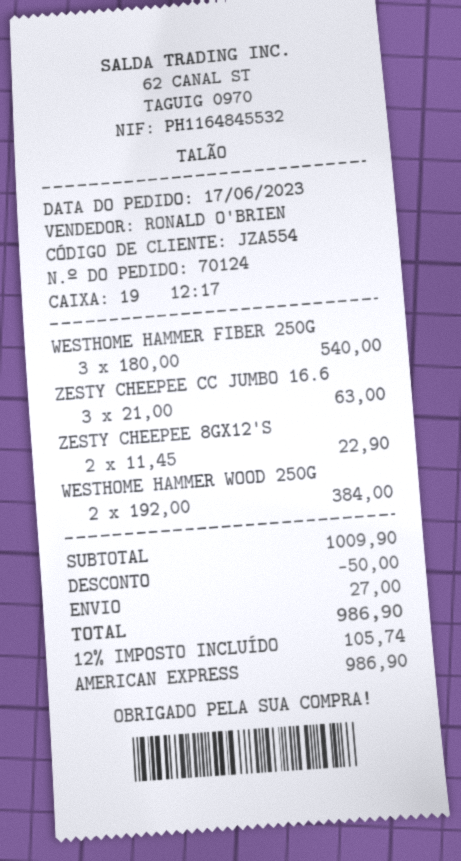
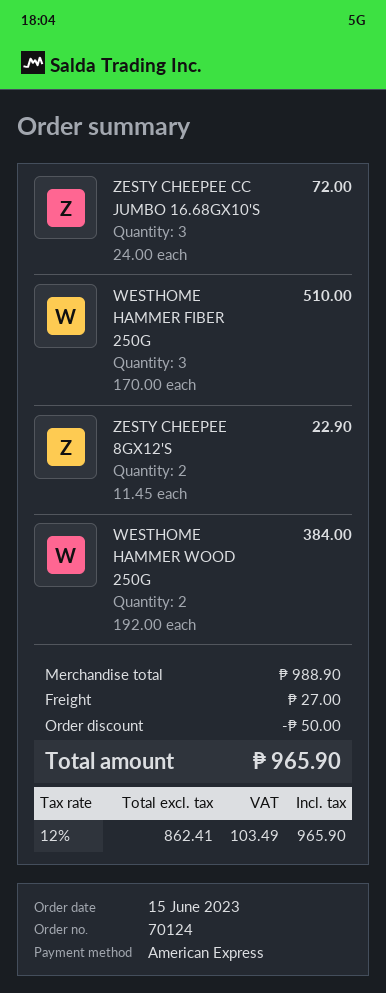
order date: 2023-06-17 -> 2023-06-15
WESTHOME HAMMER FIBER 250G: 3 x 180.00 = 540.00 -> 3 x 170.00 = 510.00
ZESTY CHEEPEE CC JUMBO 16.6: 3 x 21.00 = 63.00 -> 3 x 24.00 = 72.00
subtotal: 1009.90 -> 988.90
tax: 12% = 105.74 -> 12% = 103.49
total: 986.90 -> 965.90

